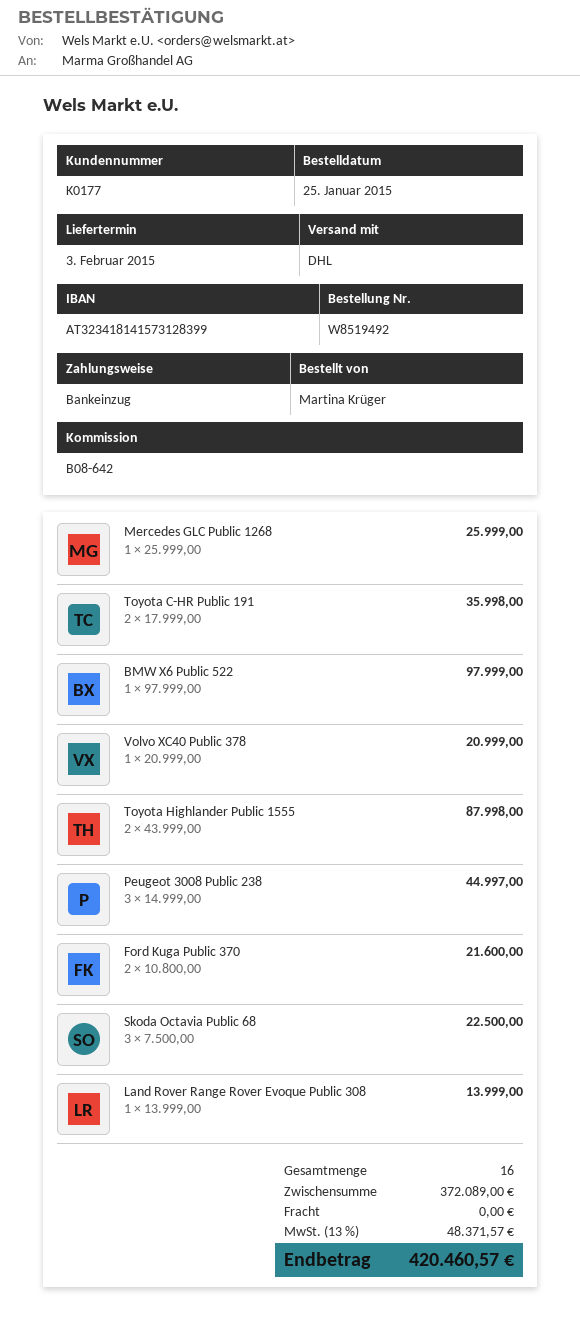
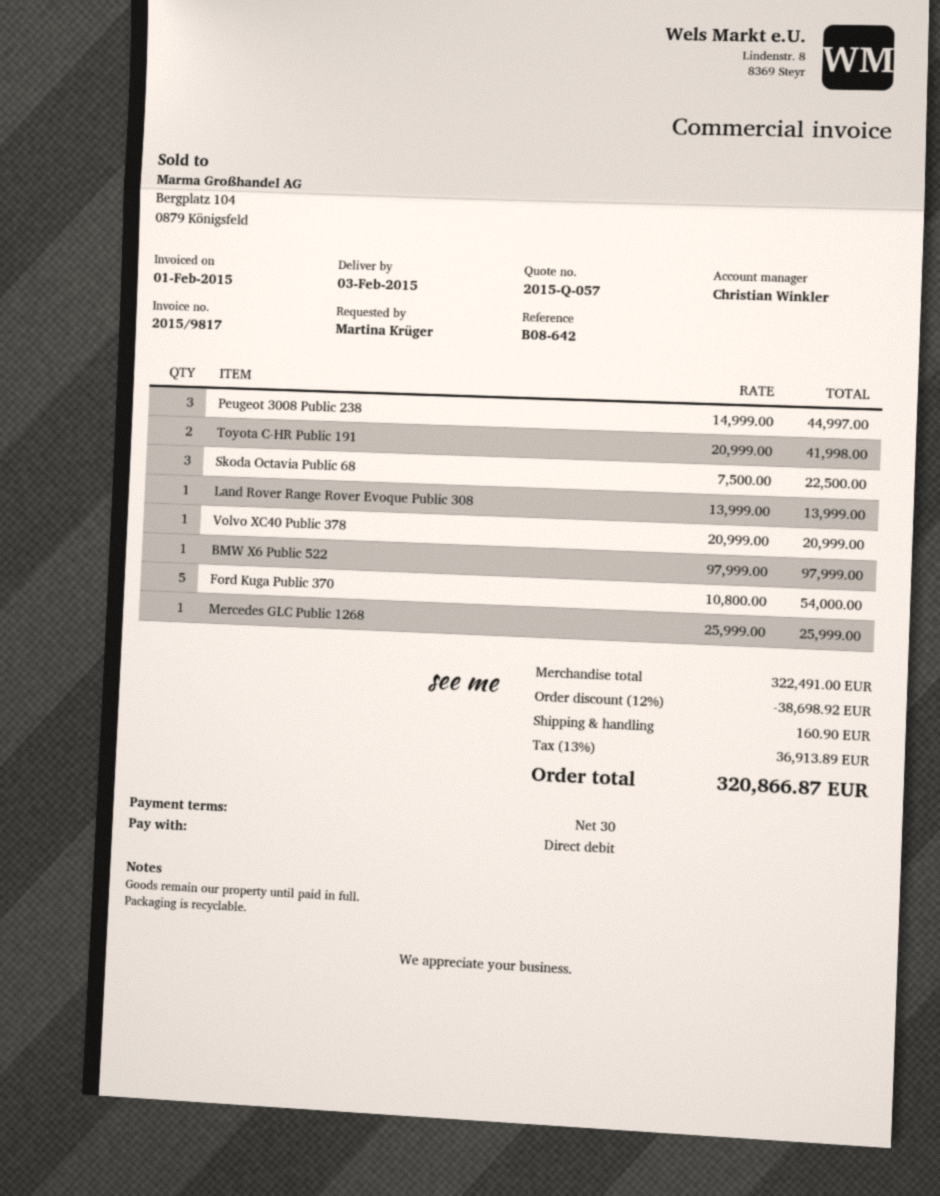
Toyota C-HR Public 191: 2 x 17999.00 = 35998.00 -> 2 x 20999.00 = 41998.00
Toyota Highlander Public 1555: 2 x 43999.00 = 87998.00 -> none
Ford Kuga Public 370: 2 x 10800.00 = 21600.00 -> 5 x 10800.00 = 54000.00
subtotal: 372089.00 -> 322491.00
discount: none -> 12% = 38698.92
shipping: 0.00 -> 160.90
tax: 13% = 48371.57 -> 13% = 36913.89
total: 420460.57 -> 320866.87

